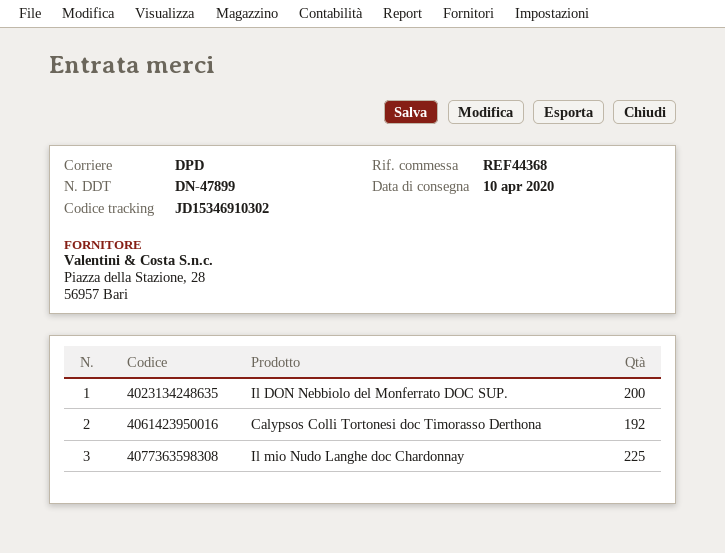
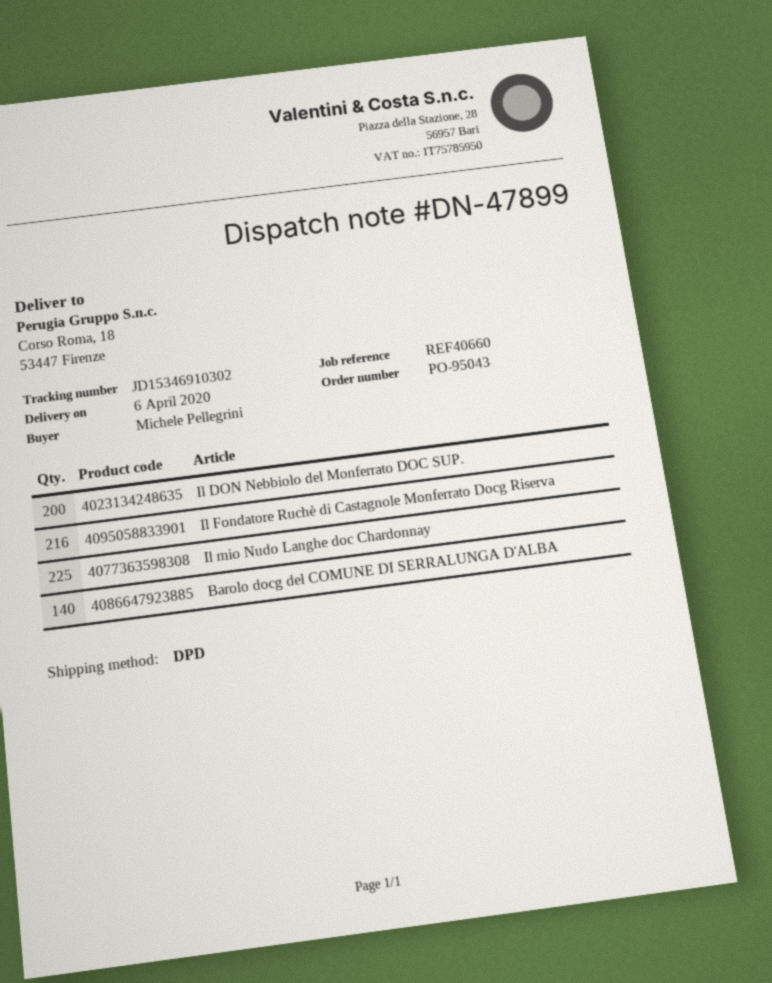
delivery date: 2020-04-10 -> 2020-04-06
reference: REF44368 -> REF40660
Calypsos Colli Tortonesi doc Timorasso Derthona: 192 -> none
Il Fondatore Ruchè di Castagnole Monferrato Docg Riserva: none -> 216
Barolo docg del COMUNE DI SERRALUNGA D'ALBA: none -> 140

